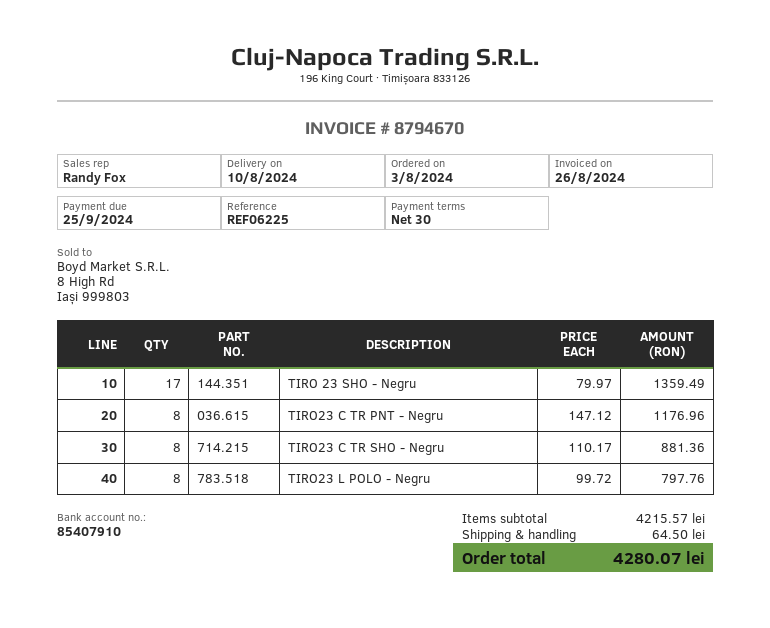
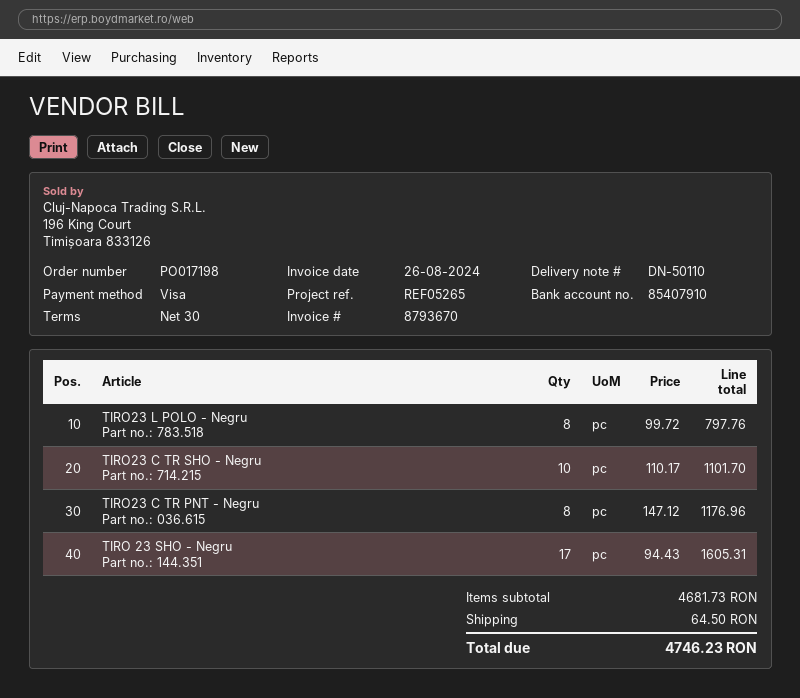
invoice number: 8794670 -> 8793670
reference: REF06225 -> REF05265
TIRO 23 SHO - Negru: 17 x 79.97 = 1359.49 -> 17 x 94.43 = 1605.31
TIRO23 C TR SHO - Negru: 8 x 110.17 = 881.36 -> 10 x 110.17 = 1101.70
subtotal: 4215.57 -> 4681.73
total: 4280.07 -> 4746.23

